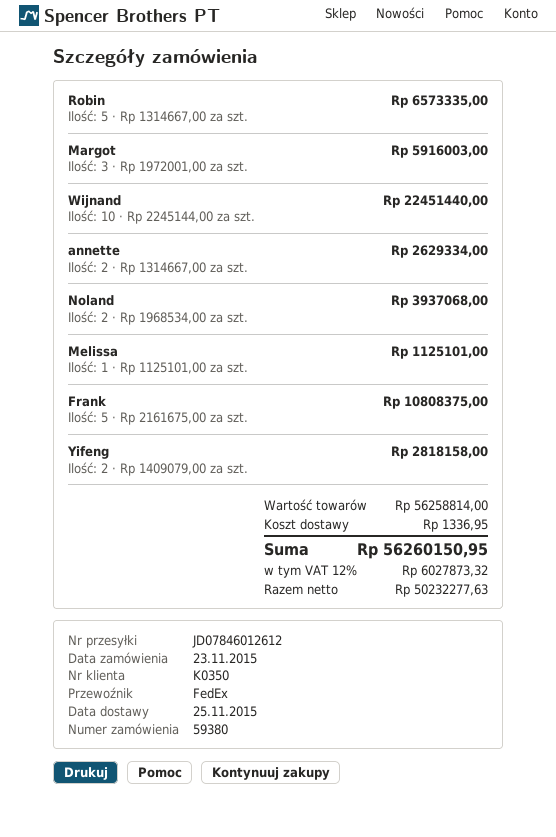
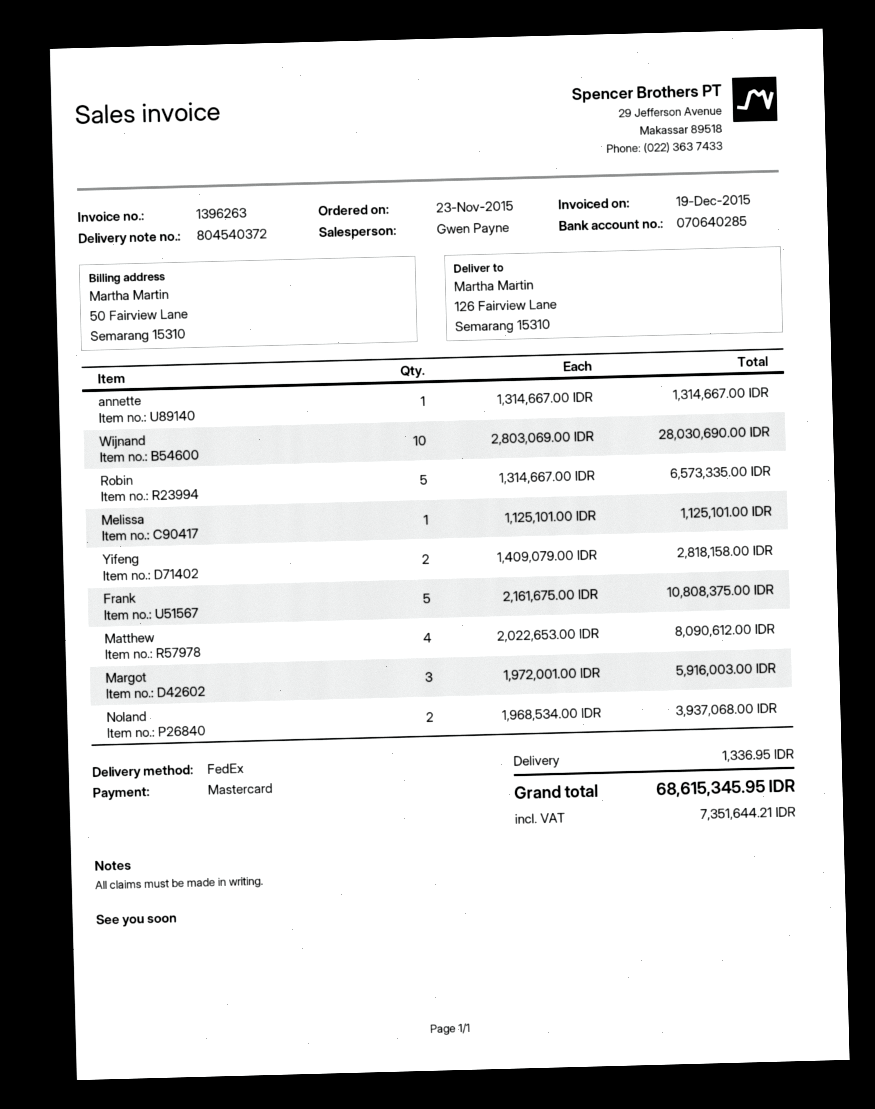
Wijnand: 10 x 2245144.00 = 22451440.00 -> 10 x 2803069.00 = 28030690.00
annette: 2 x 1314667.00 = 2629334.00 -> 1 x 1314667.00 = 1314667.00
Matthew: none -> 4 x 2022653.00 = 8090612.00
tax: 6027873.32 -> 7351644.21
total: 56260150.95 -> 68615345.95

